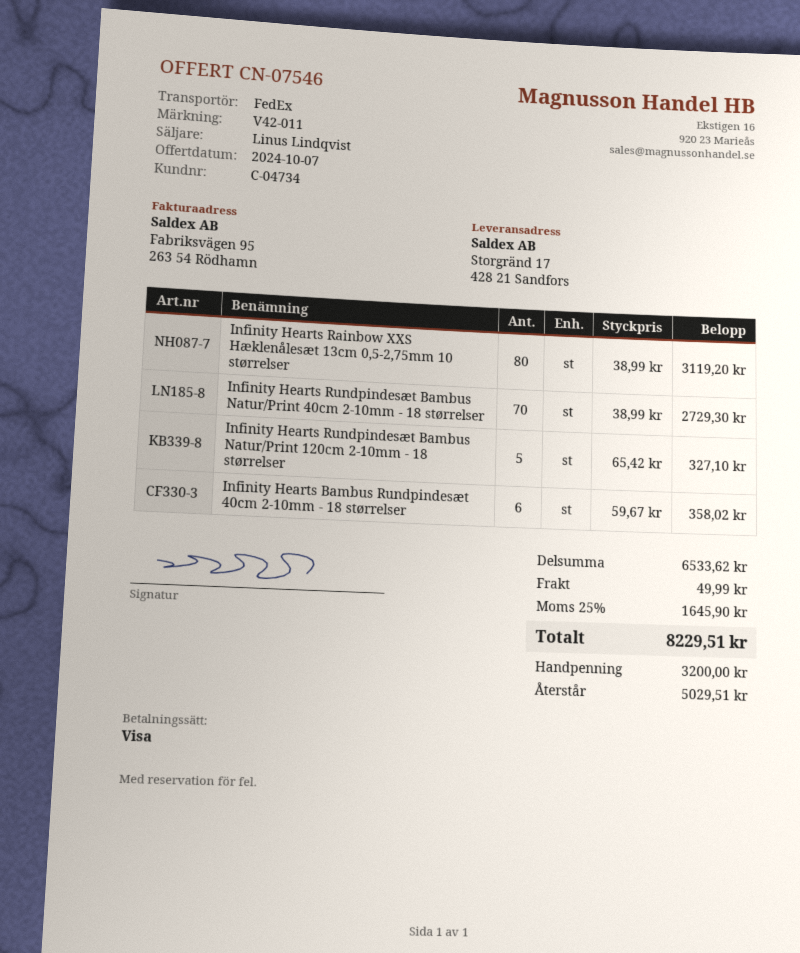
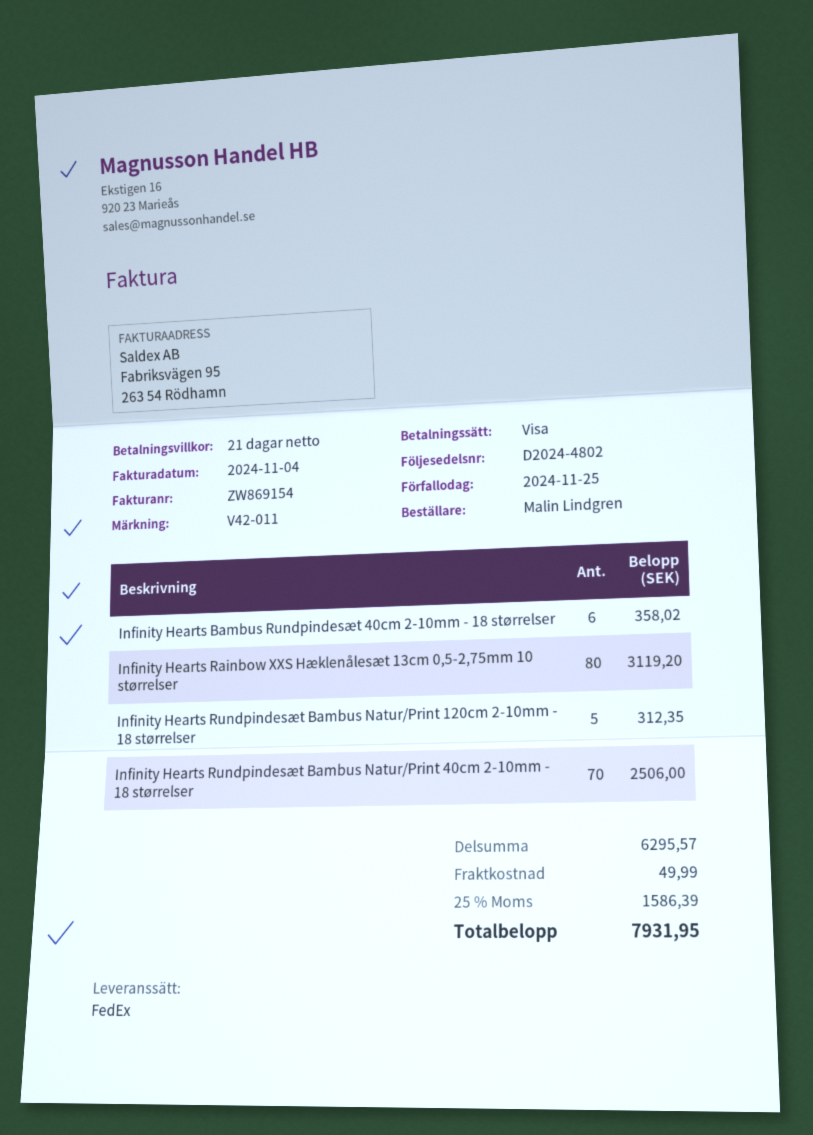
Infinity Hearts Rundpindesæt Bambus Natur/Print 40cm 2-10mm - 18 størrelser: 70 for 2729.30 -> 70 for 2506.00
Infinity Hearts Rundpindesæt Bambus Natur/Print 120cm 2-10mm - 18 størrelser: 5 for 327.10 -> 5 for 312.35
subtotal: 6533.62 -> 6295.57
tax: 25% = 1645.90 -> 25% = 1586.39
total: 8229.51 -> 7931.95

